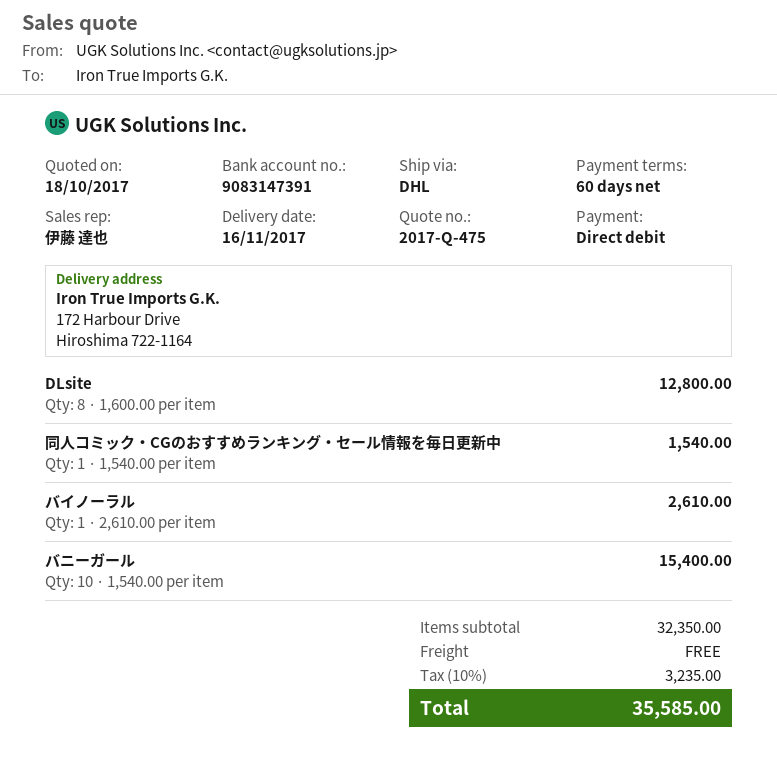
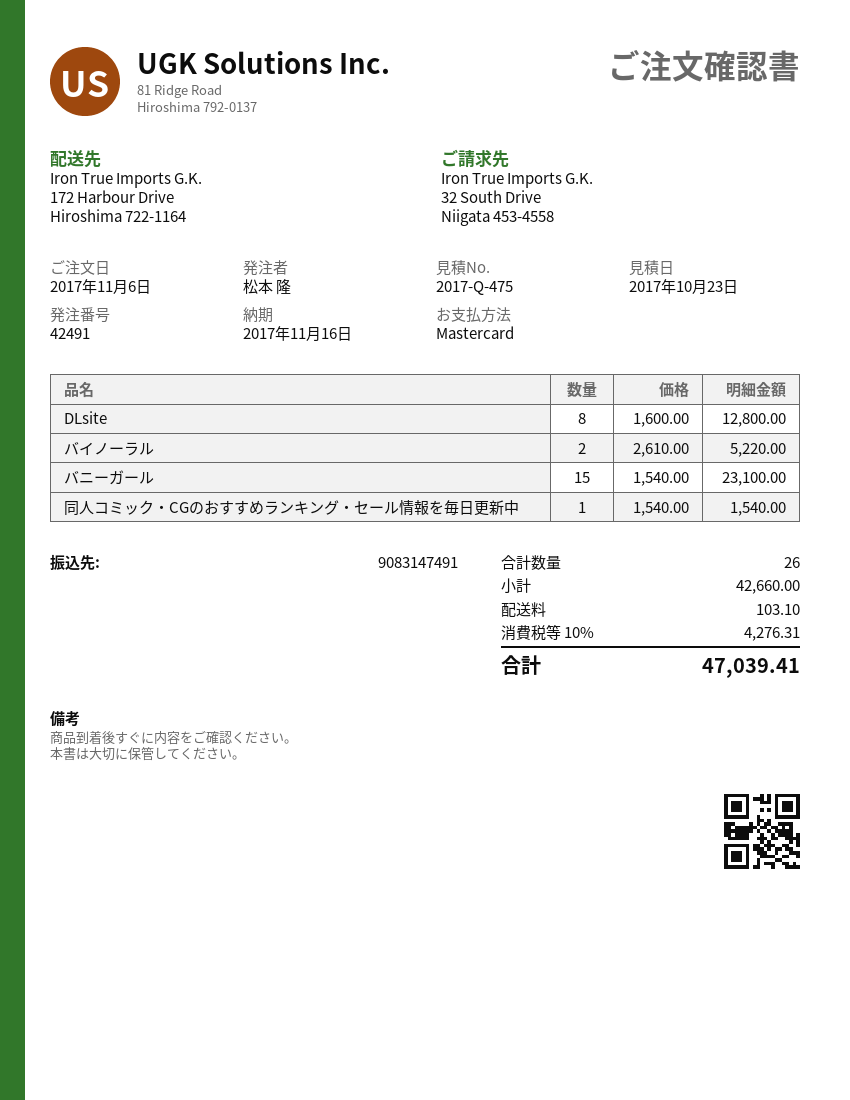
quote date: 2017-10-18 -> 2017-10-23
payment method: direct debit -> Mastercard
bank account: 9083147391 -> 9083147491
バイノーラル: 1 x 2610.00 = 2610.00 -> 2 x 2610.00 = 5220.00
バニーガール: 10 x 1540.00 = 15400.00 -> 15 x 1540.00 = 23100.00
subtotal: 32350.00 -> 42660.00
shipping: 0.00 -> 103.10
tax: 10% = 3235.00 -> 10% = 4276.31
total: 35585.00 -> 47039.41

